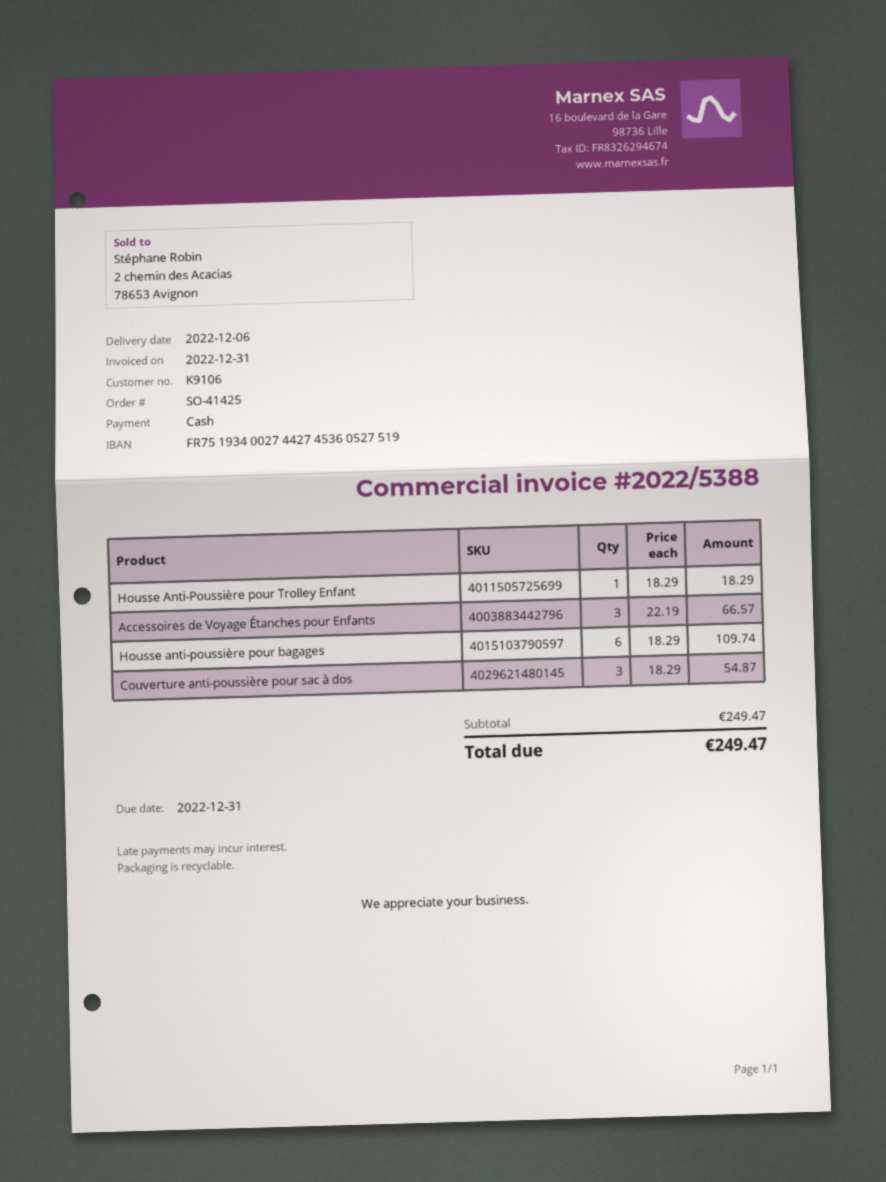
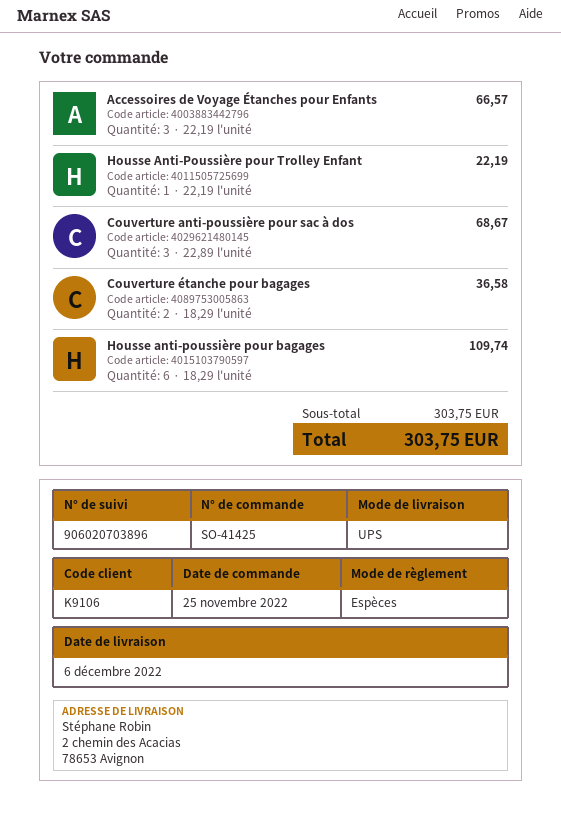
Housse Anti-Poussière pour Trolley Enfant: 1 x 18.29 = 18.29 -> 1 x 22.19 = 22.19
Couverture anti-poussière pour sac à dos: 3 x 18.29 = 54.87 -> 3 x 22.89 = 68.67
Couverture étanche pour bagages: none -> 2 x 18.29 = 36.58
subtotal: 249.47 -> 303.75
total: 249.47 -> 303.75

